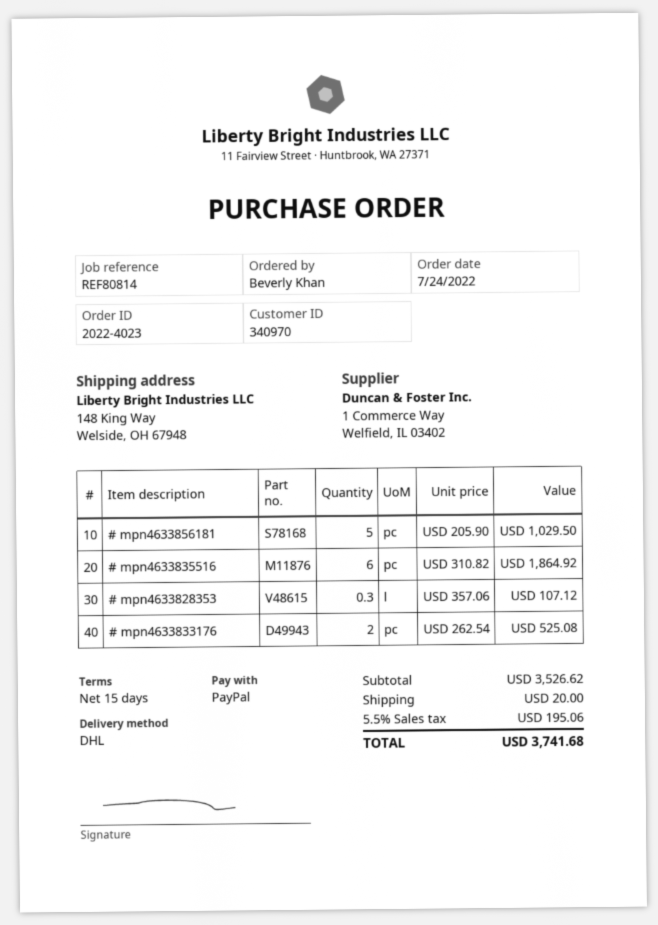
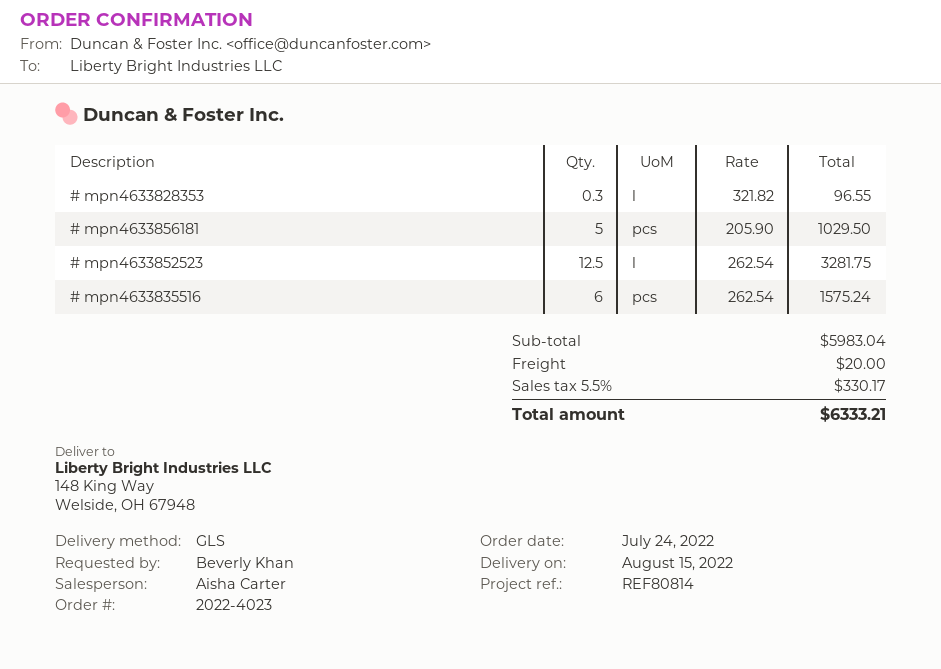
shipping method: DHL -> GLS
# mpn4633835516: 6 x 310.82 = 1864.92 -> 6 x 262.54 = 1575.24
# mpn4633828353: 0.3 x 357.06 = 107.12 -> 0.3 x 321.82 = 96.55
# mpn4633833176: 2 x 262.54 = 525.08 -> none
# mpn4633852523: none -> 12.5 x 262.54 = 3281.75
subtotal: 3526.62 -> 5983.04
tax: 5.5% = 195.06 -> 5.5% = 330.17
total: 3741.68 -> 6333.21

